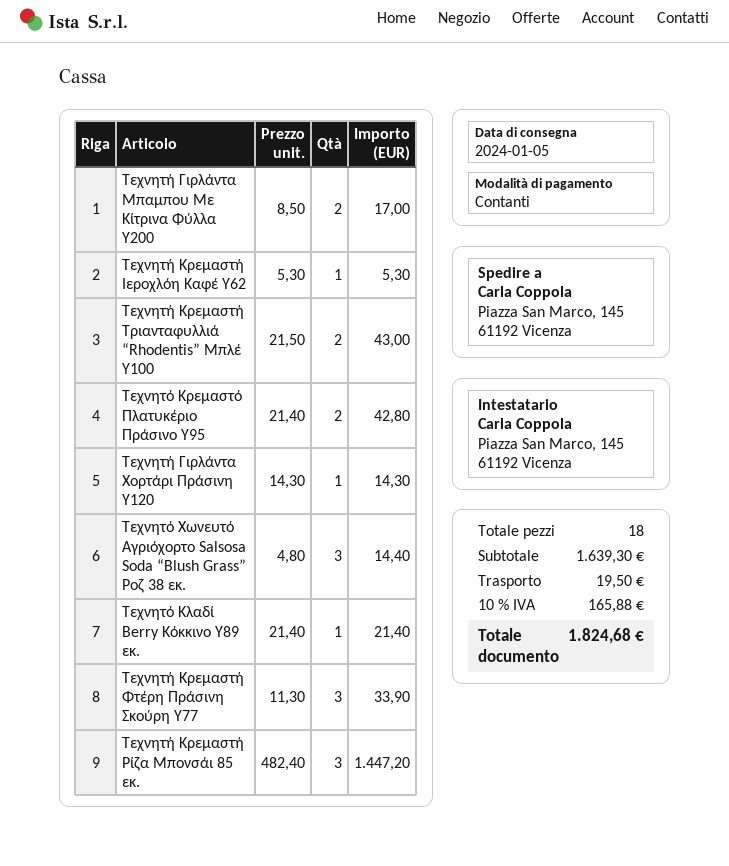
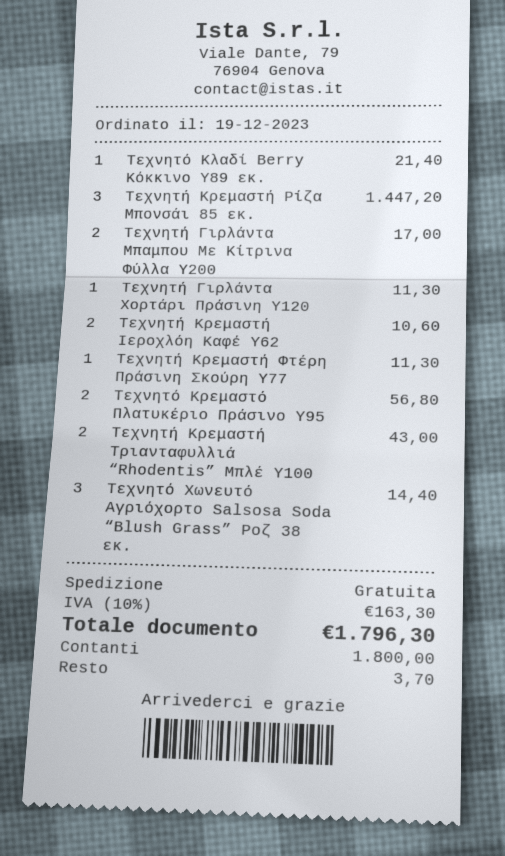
Τεχνητή Κρεμαστή Ιεροχλόη Καφέ Υ62: 1 for 5.30 -> 2 for 10.60
Τεχνητό Κρεμαστό Πλατυκέριο Πράσινο Υ95: 2 for 42.80 -> 2 for 56.80
Τεχνητή Γιρλάντα Χορτάρι Πράσινη Υ120: 1 for 14.30 -> 1 for 11.30
Τεχνητή Κρεμαστή Φτέρη Πράσινη Σκούρη Υ77: 3 for 33.90 -> 1 for 11.30
shipping: 19.50 -> 0.00
tax: 10% = 165.88 -> 10% = 163.30
total: 1824.68 -> 1796.30

